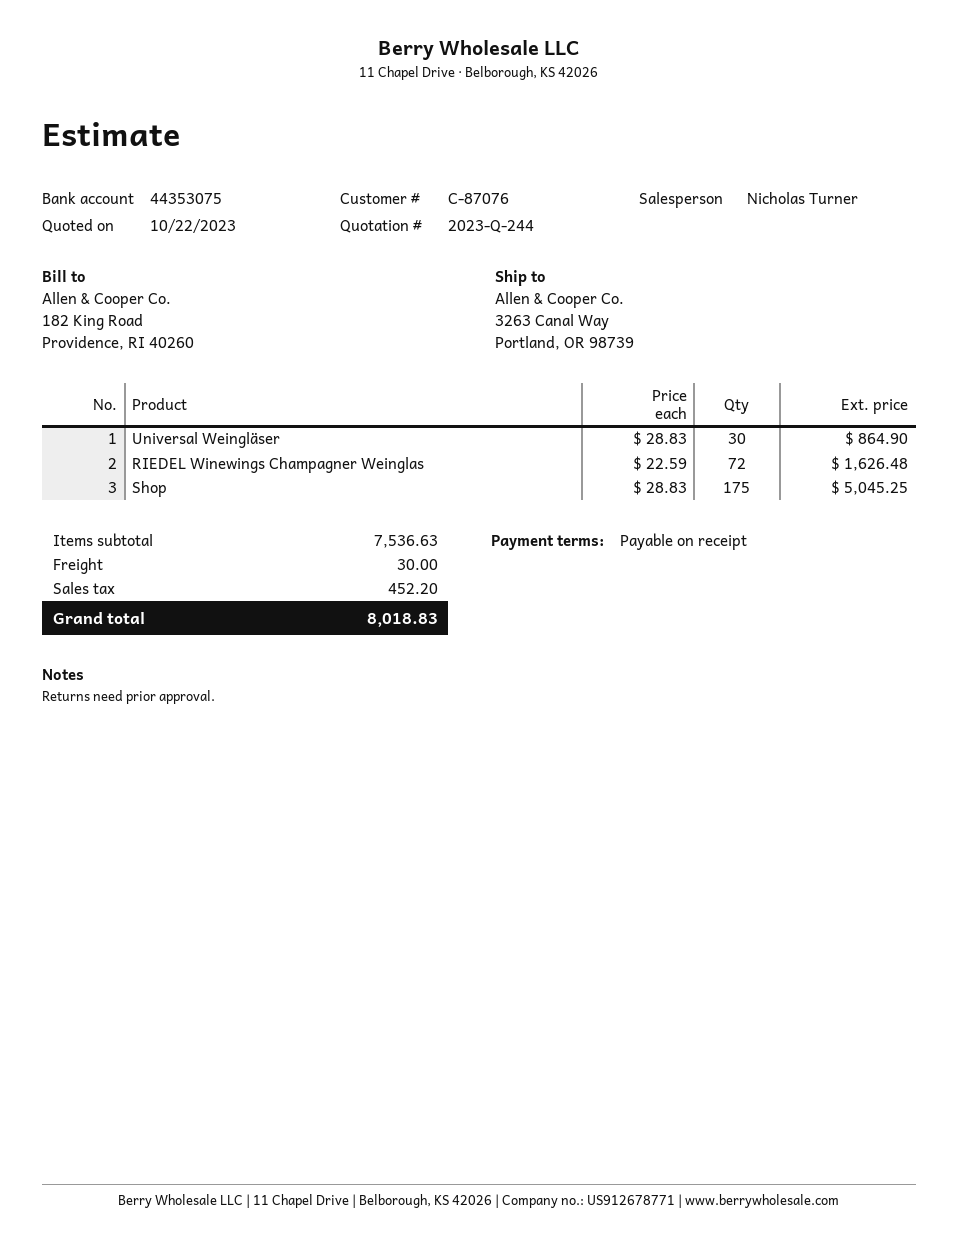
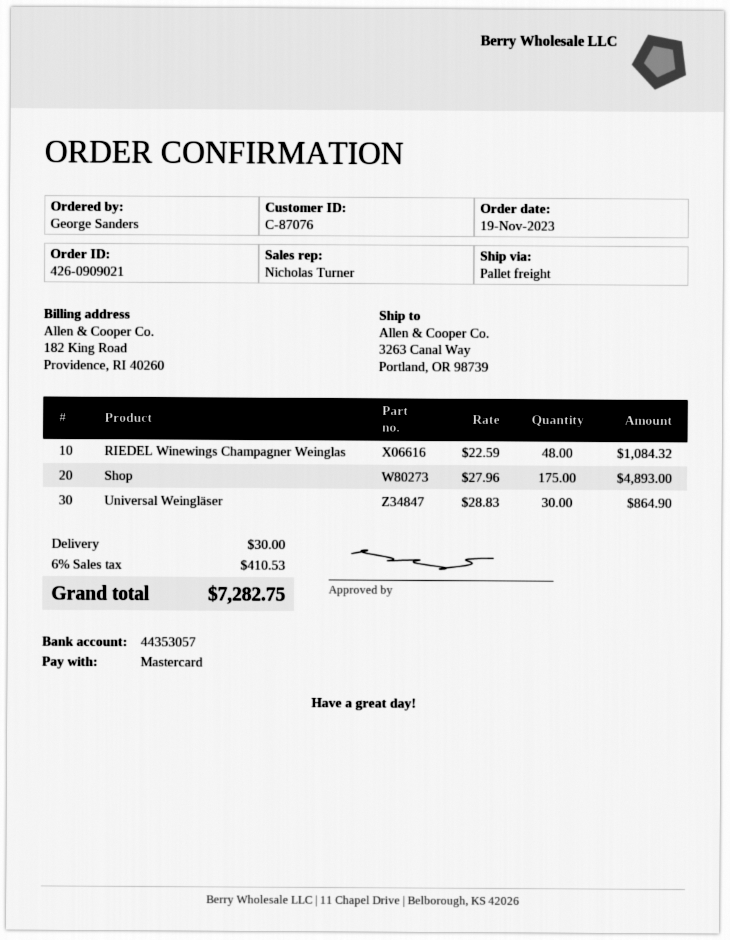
bank account: 44353075 -> 44353057
RIEDEL Winewings Champagner Weinglas: 72 x 22.59 = 1626.48 -> 48 x 22.59 = 1084.32
Shop: 175 x 28.83 = 5045.25 -> 175 x 27.96 = 4893.00
tax: 452.20 -> 410.53
total: 8018.83 -> 7282.75

